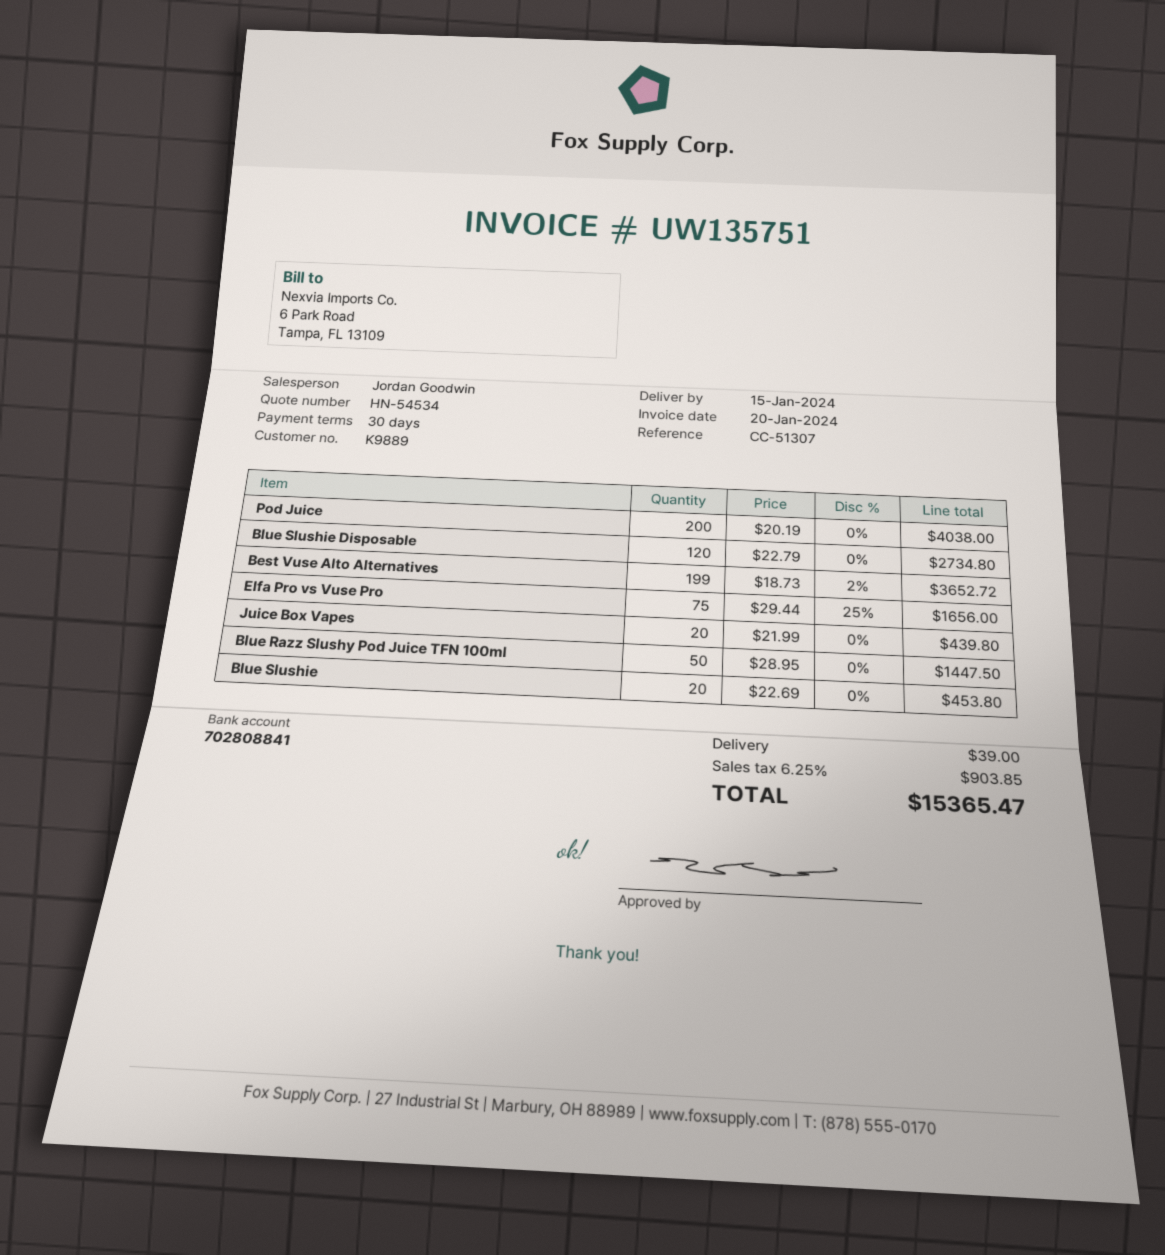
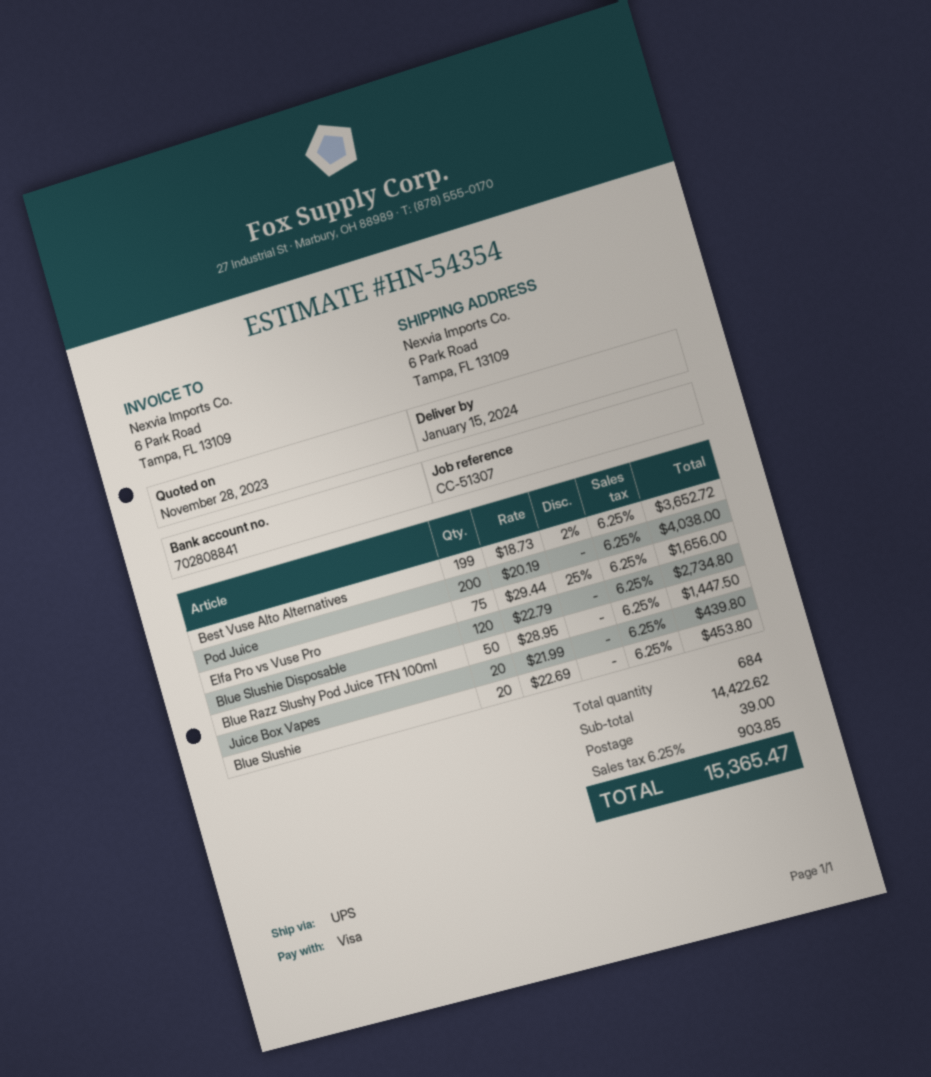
quote number: HN-54534 -> HN-54354

